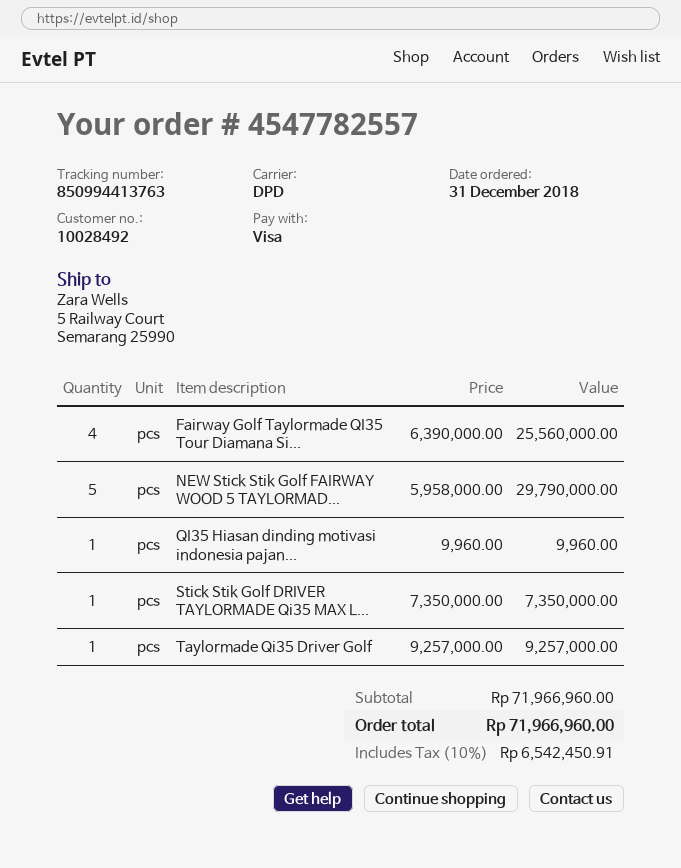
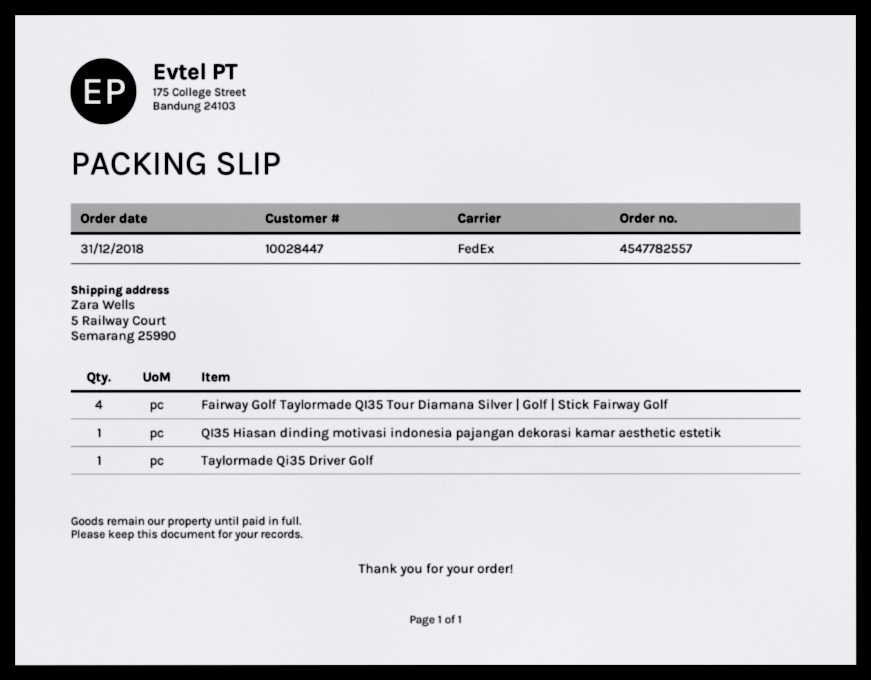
customer number: 10028492 -> 10028447
shipping method: DPD -> FedEx
NEW Stick Stik Golf FAIRWAY WOOD 5 TAYLORMAD...: 5 -> none
Stick Stik Golf DRIVER TAYLORMADE Qi35 MAX L...: 1 -> none

